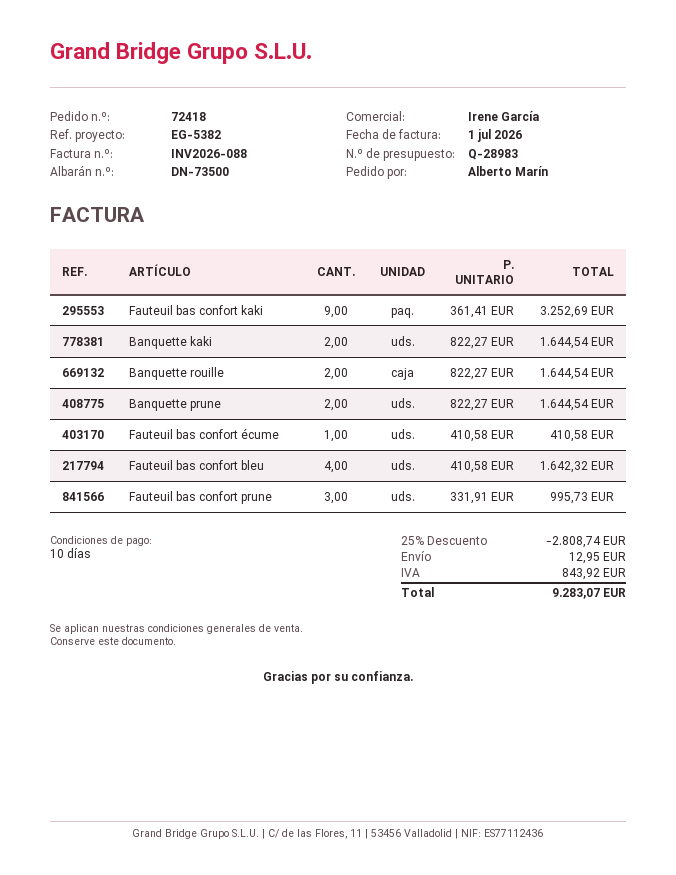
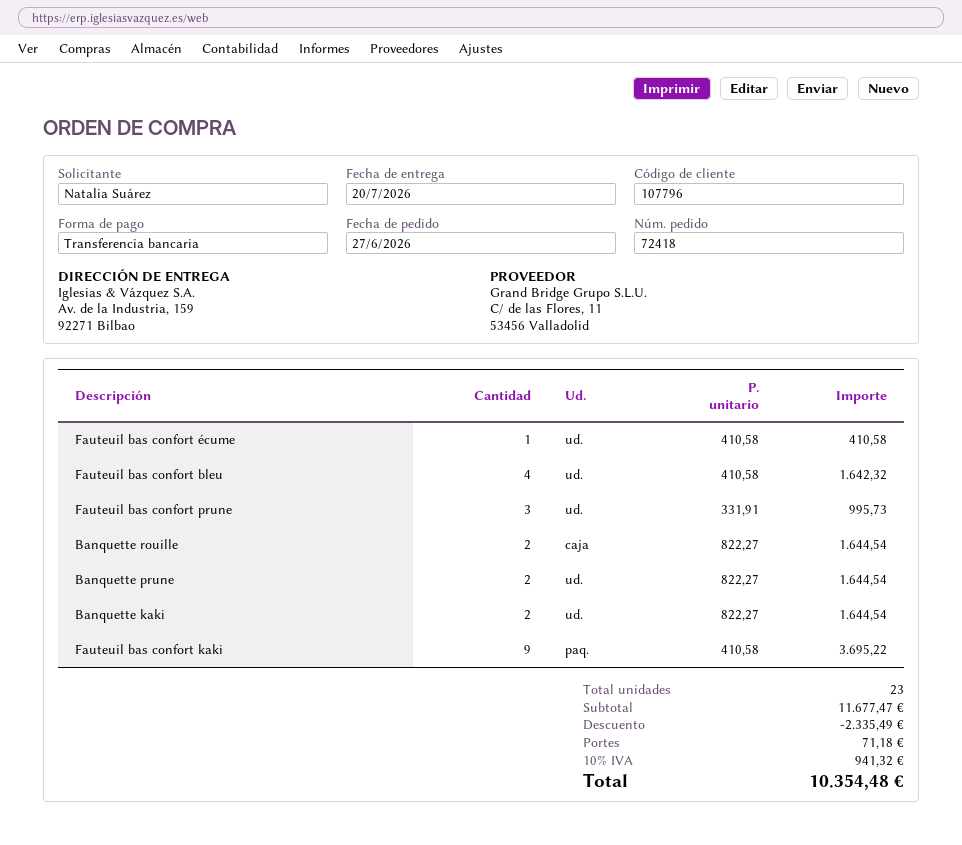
ordered by: Alberto Marín -> Natalia Suárez
Fauteuil bas confort kaki: 9 x 361.41 = 3252.69 -> 9 x 410.58 = 3695.22
discount: 2808.74 -> 2335.49
shipping: 12.95 -> 71.18
tax: 843.92 -> 941.32
total: 9283.07 -> 10354.48

